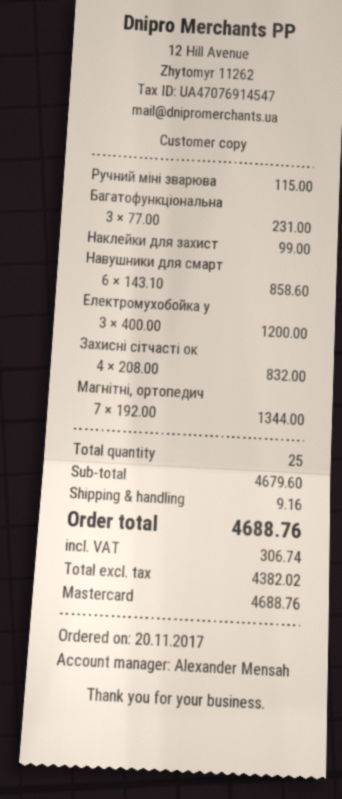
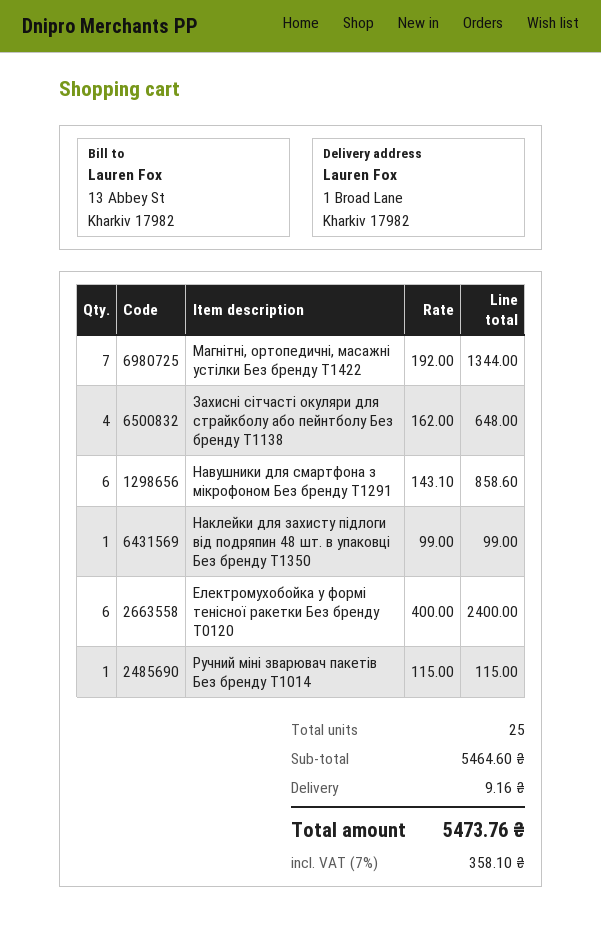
Багатофункціональна: 3 x 77.00 = 231.00 -> none
Електромухобойка у: 3 x 400.00 = 1200.00 -> 6 x 400.00 = 2400.00
Захисні сітчасті ок: 4 x 208.00 = 832.00 -> 4 x 162.00 = 648.00
subtotal: 4679.60 -> 5464.60
tax: 306.74 -> 358.10
total: 4688.76 -> 5473.76

